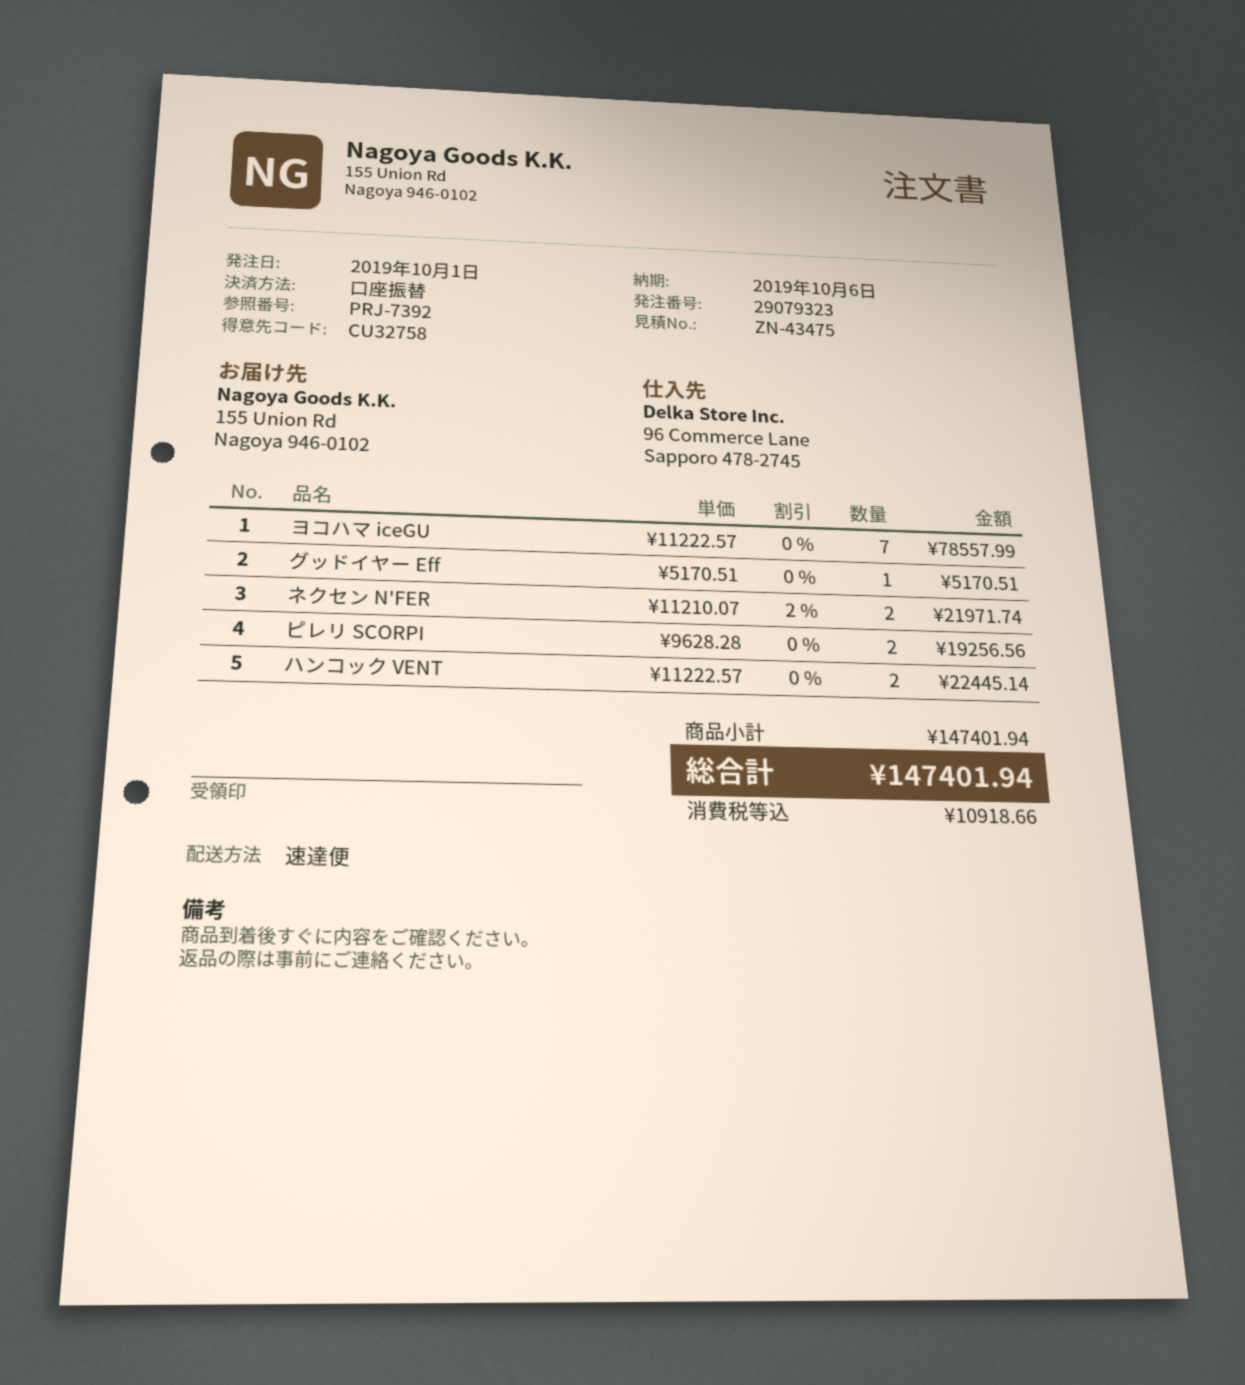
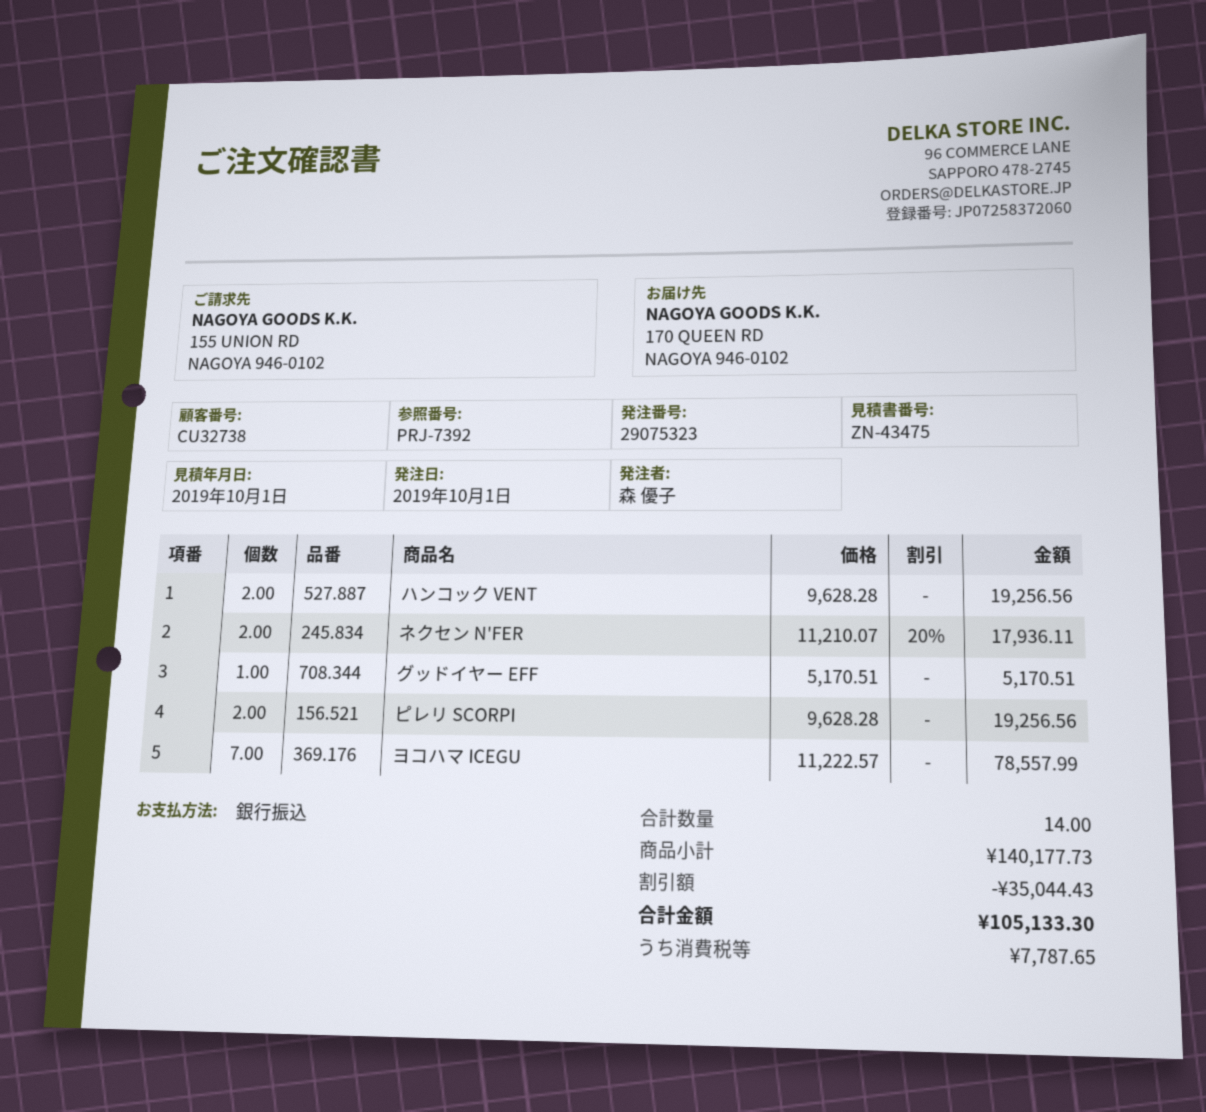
order number: 29079323 -> 29075323
customer number: CU32758 -> CU32738
payment method: direct debit -> bank transfer
ship to: 155 Union Rd, Nagoya 946-0102 -> 170 QUEEN RD, NAGOYA 946-0102
ネクセン N'FER: 2 x 11210.07 - 2% = 21971.74 -> 2 x 11210.07 - 20% = 17936.11
ハンコック VENT: 2 x 11222.57 = 22445.14 -> 2 x 9628.28 = 19256.56
subtotal: 147401.94 -> 140177.73
discount: none -> 35044.43
tax: 10918.66 -> 7787.65
total: 147401.94 -> 105133.30

